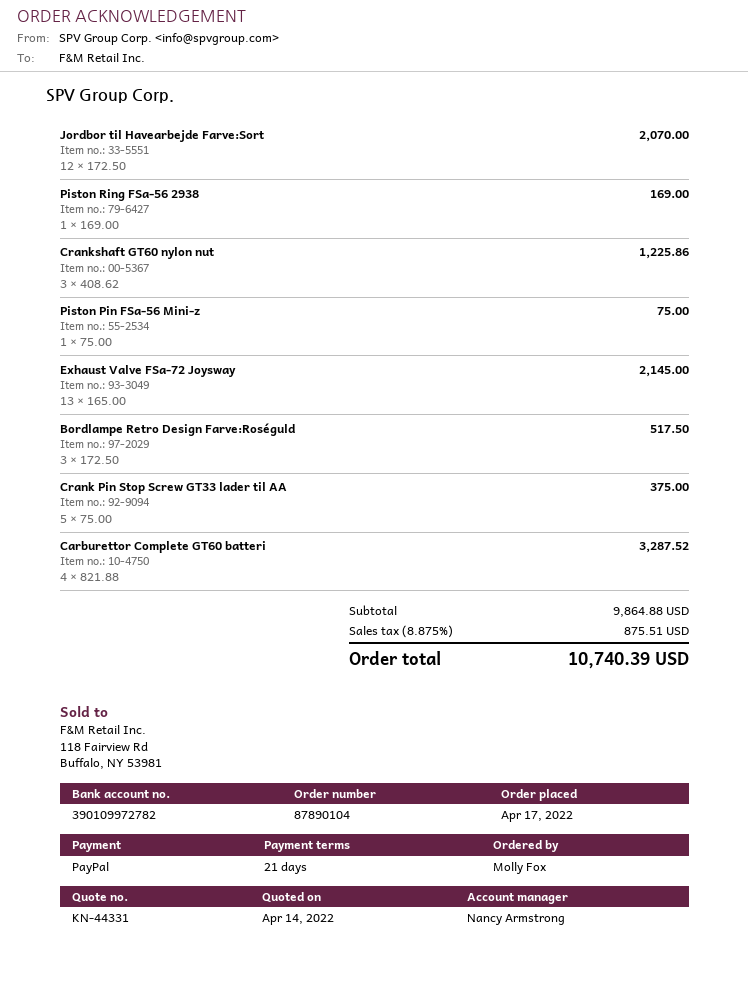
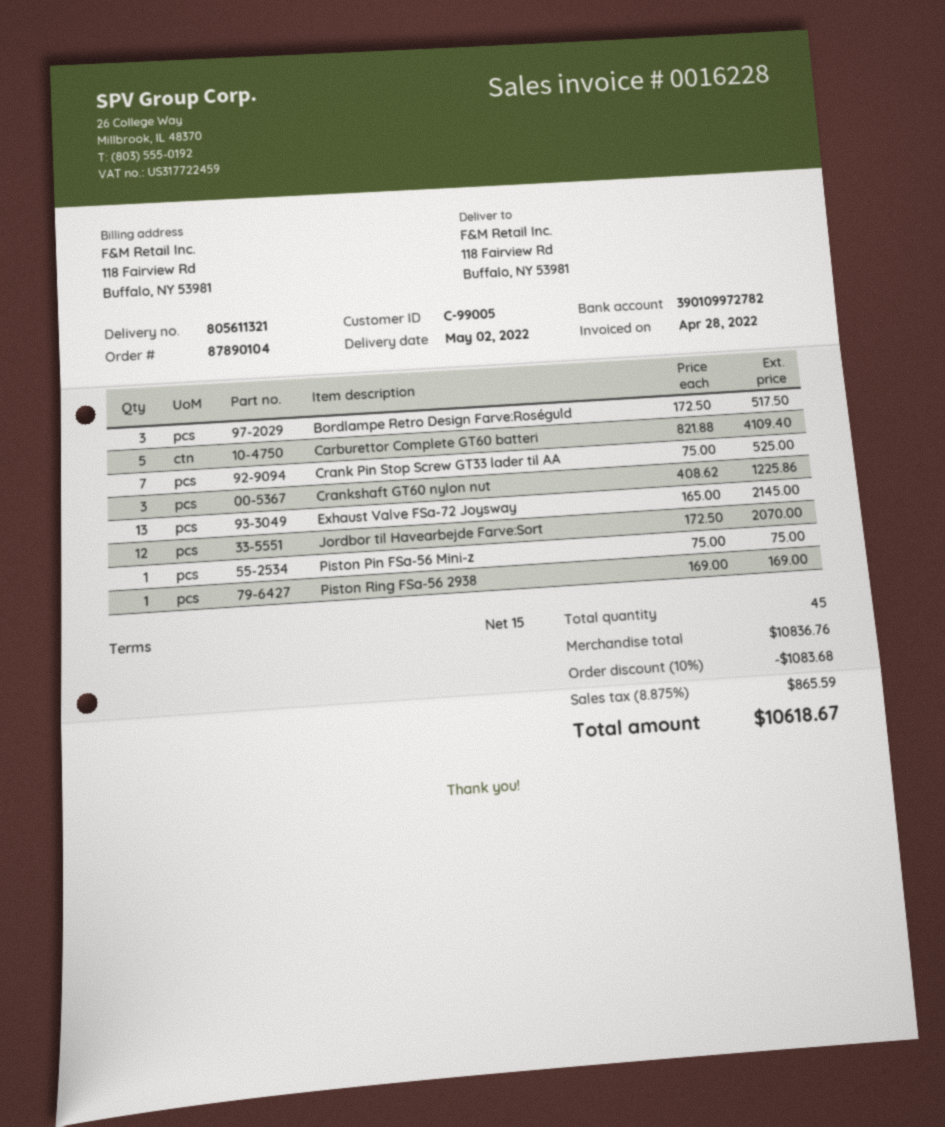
payment terms: 21 days -> 15 days
Crank Pin Stop Screw GT33 lader til AA: 5 x 75.00 = 375.00 -> 7 x 75.00 = 525.00
Carburettor Complete GT60 batteri: 4 x 821.88 = 3287.52 -> 5 x 821.88 = 4109.40
subtotal: 9864.88 -> 10836.76
discount: none -> 10% = 1083.68
tax: 8.875% = 875.51 -> 8.875% = 865.59
total: 10740.39 -> 10618.67

